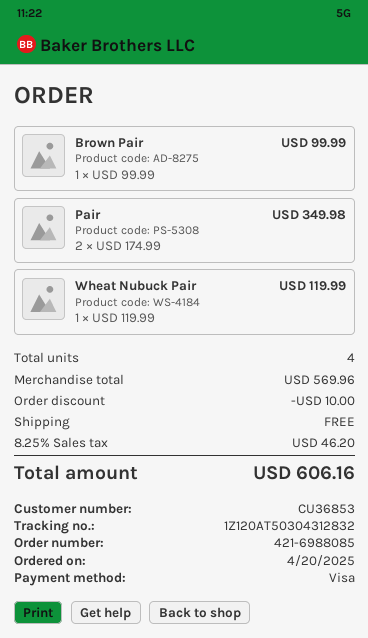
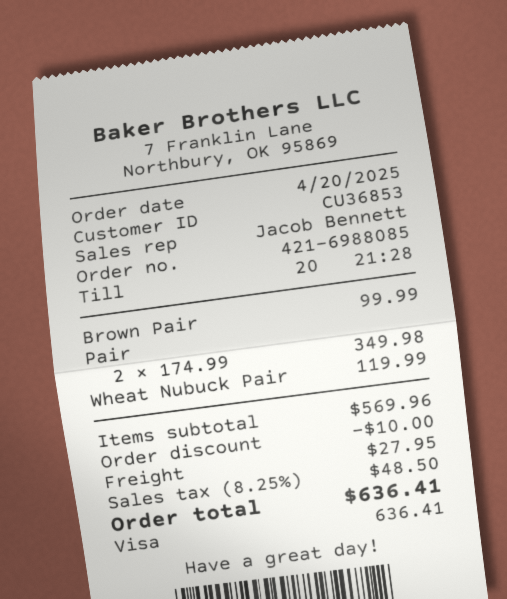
shipping: 0.00 -> 27.95
tax: 8.25% = 46.20 -> 8.25% = 48.50
total: 606.16 -> 636.41

